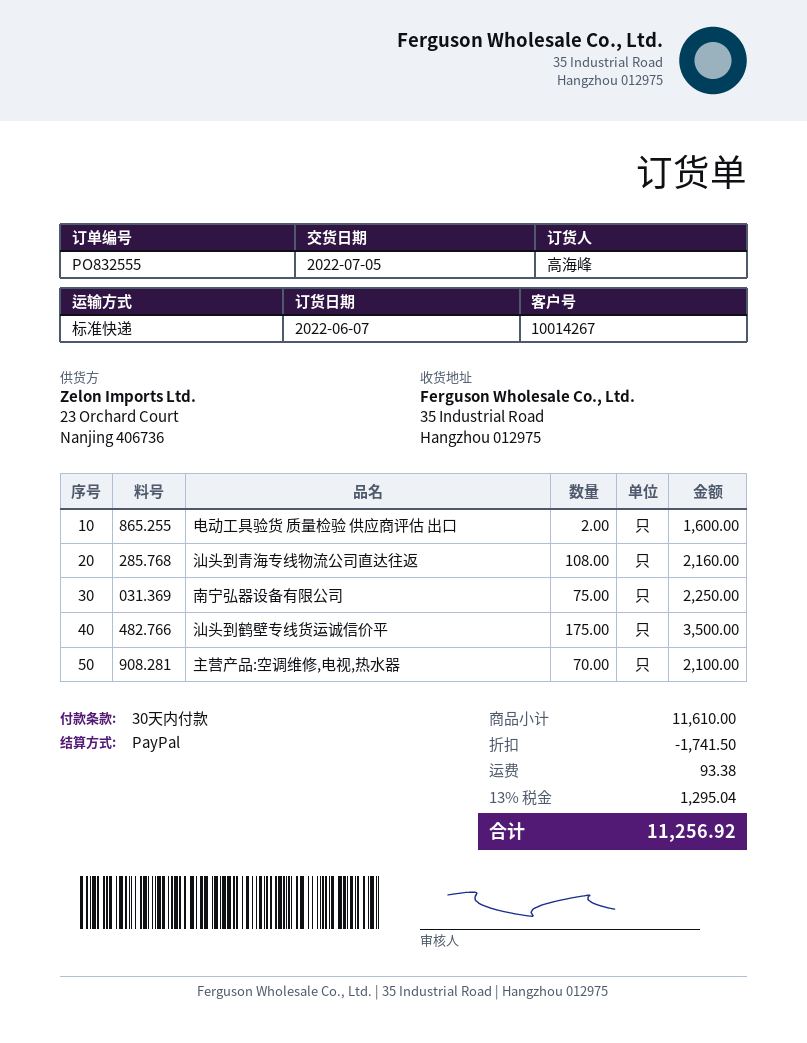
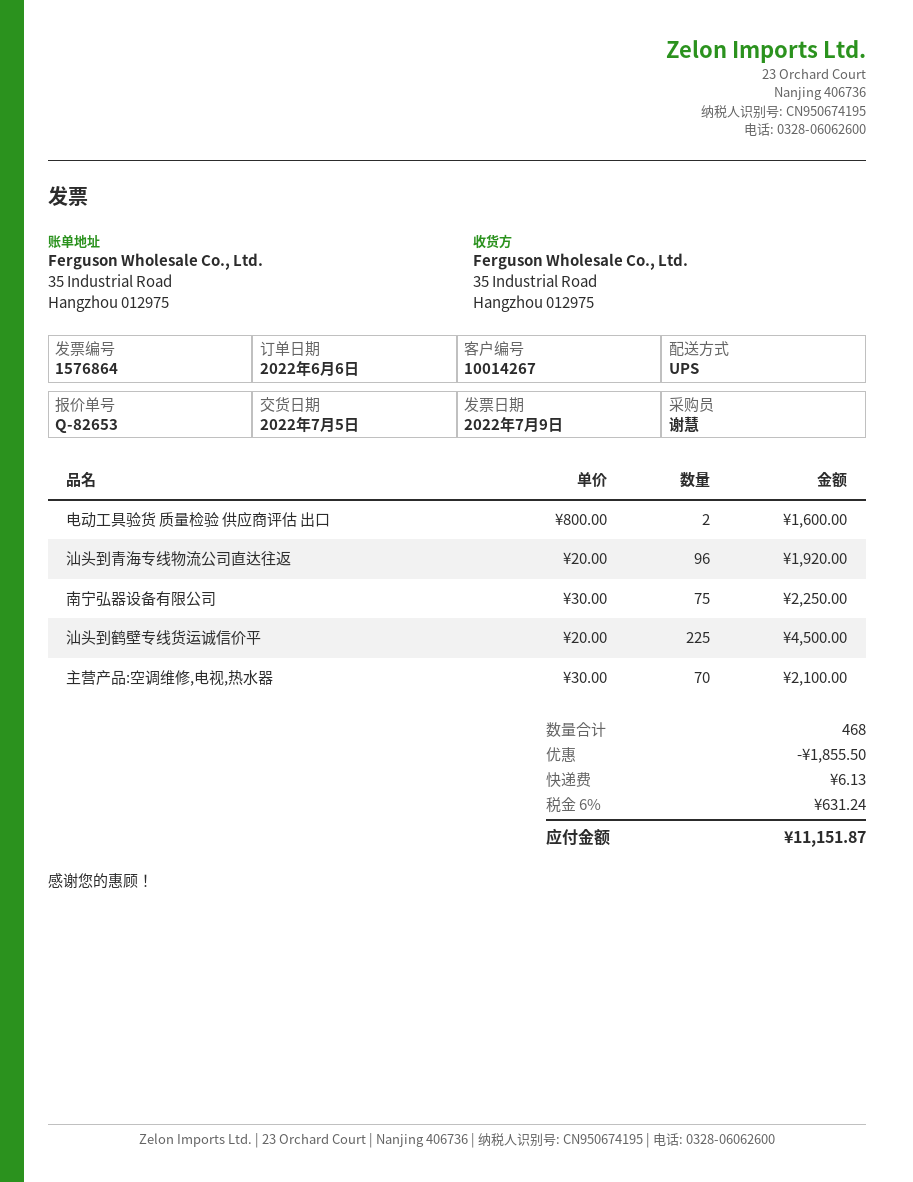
order date: 2022-06-07 -> 2022-06-06
ordered by: 高海峰 -> 谢慧
shipping method: standard -> UPS
汕头到青海专线物流公司直达往返: 108 for 2160.00 -> 96 for 1920.00
汕头到鹤壁专线货运诚信价平: 175 for 3500.00 -> 225 for 4500.00
discount: 1741.50 -> 1855.50
shipping: 93.38 -> 6.13
tax: 13% = 1295.04 -> 6% = 631.24
total: 11256.92 -> 11151.87

